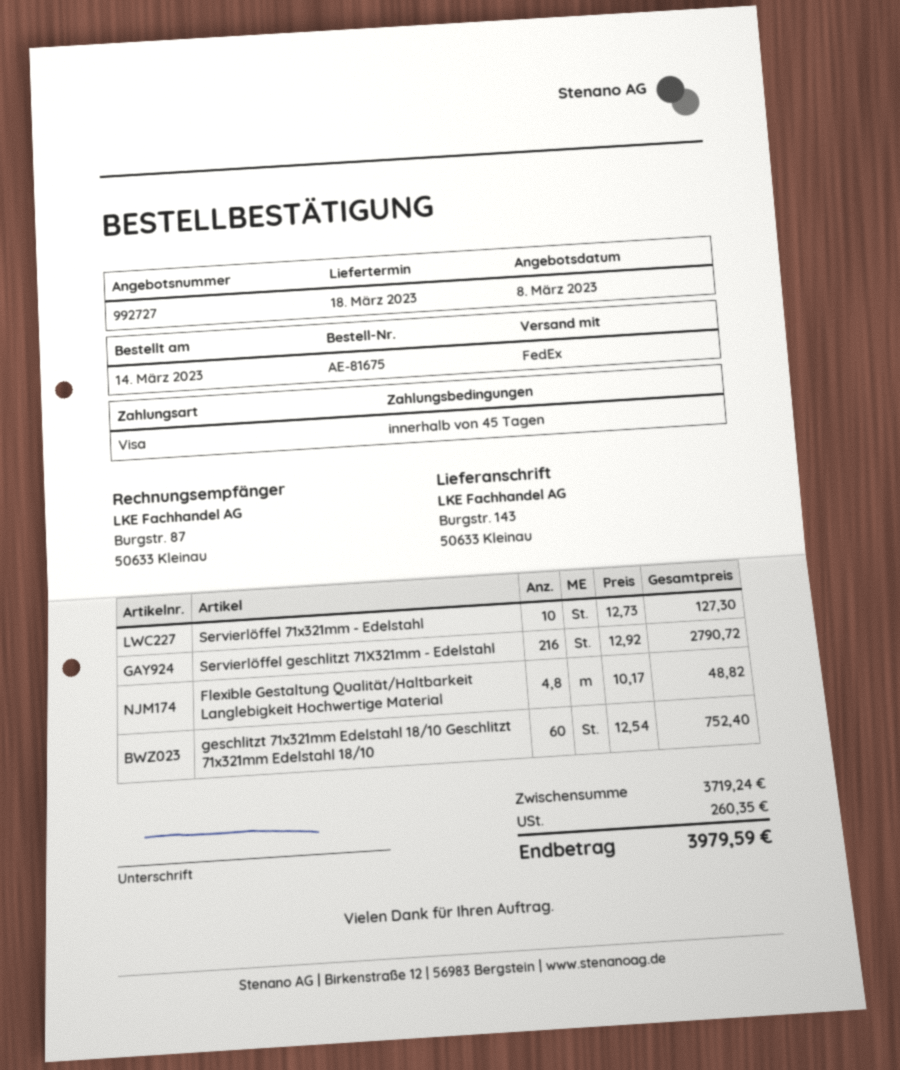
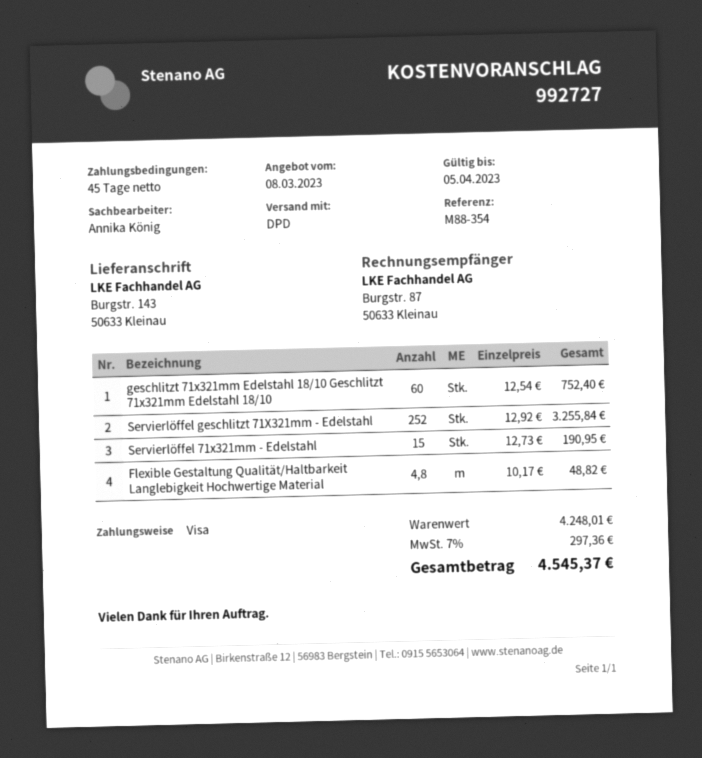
shipping method: FedEx -> DPD
Servierlöffel 71x321mm - Edelstahl: 10 x 12.73 = 127.30 -> 15 x 12.73 = 190.95
Servierlöffel geschlitzt 71X321mm - Edelstahl: 216 x 12.92 = 2790.72 -> 252 x 12.92 = 3255.84
subtotal: 3719.24 -> 4248.01
tax: 260.35 -> 297.36
total: 3979.59 -> 4545.37

